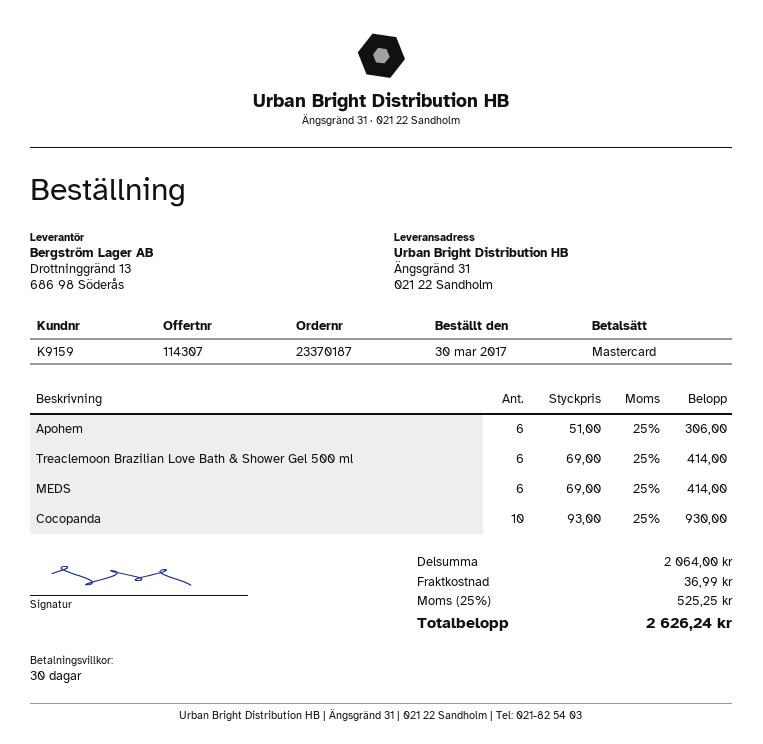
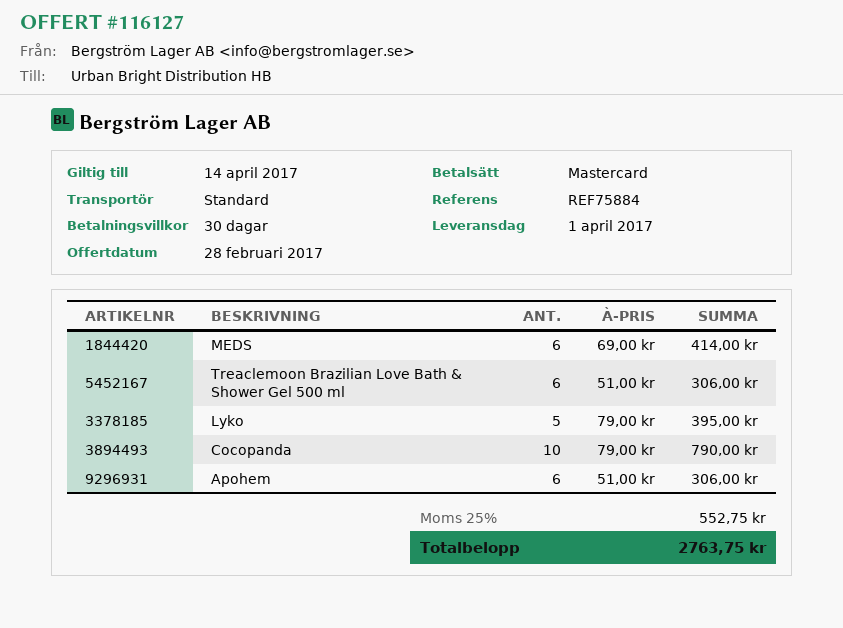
quote number: 114307 -> 116127
Treaclemoon Brazilian Love Bath & Shower Gel 500 ml: 6 x 69.00 = 414.00 -> 6 x 51.00 = 306.00
Cocopanda: 10 x 93.00 = 930.00 -> 10 x 79.00 = 790.00
Lyko: none -> 5 x 79.00 = 395.00
shipping: 36.99 -> none
tax: 25% = 525.25 -> 25% = 552.75
total: 2626.24 -> 2763.75

